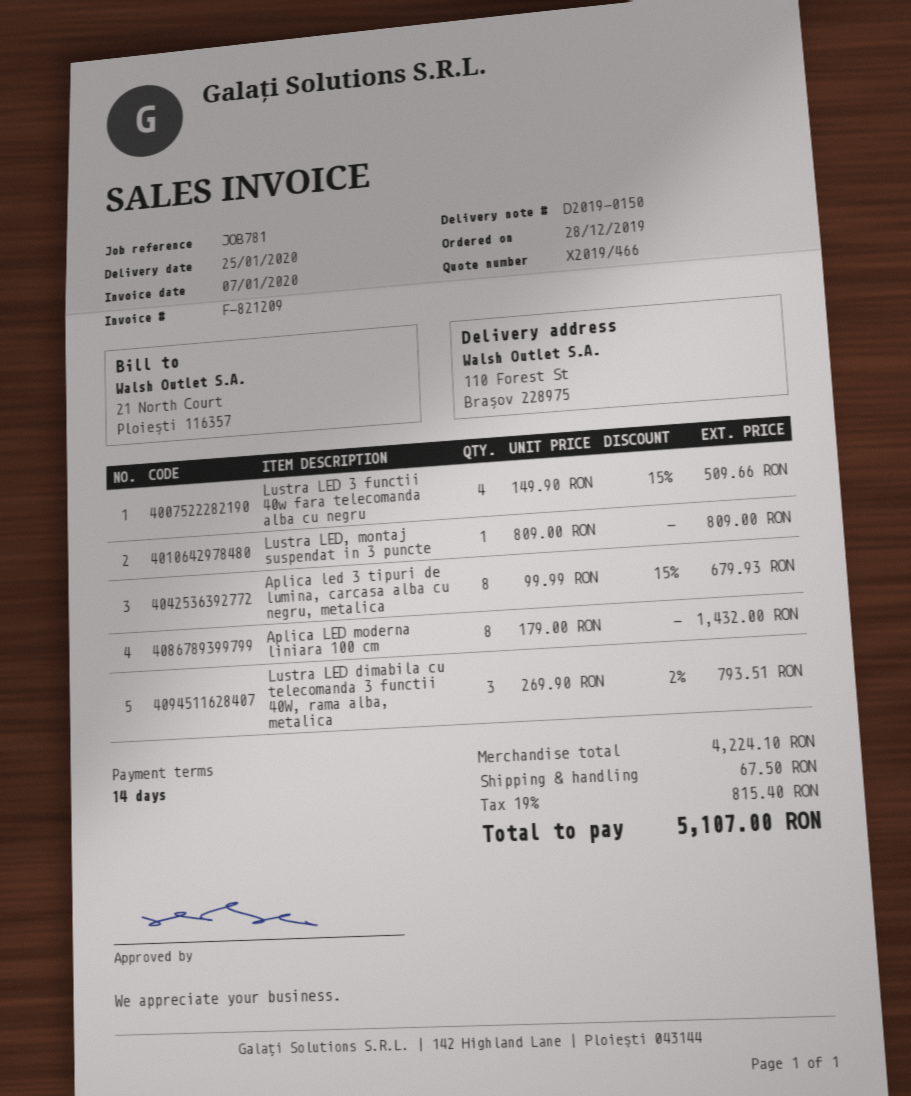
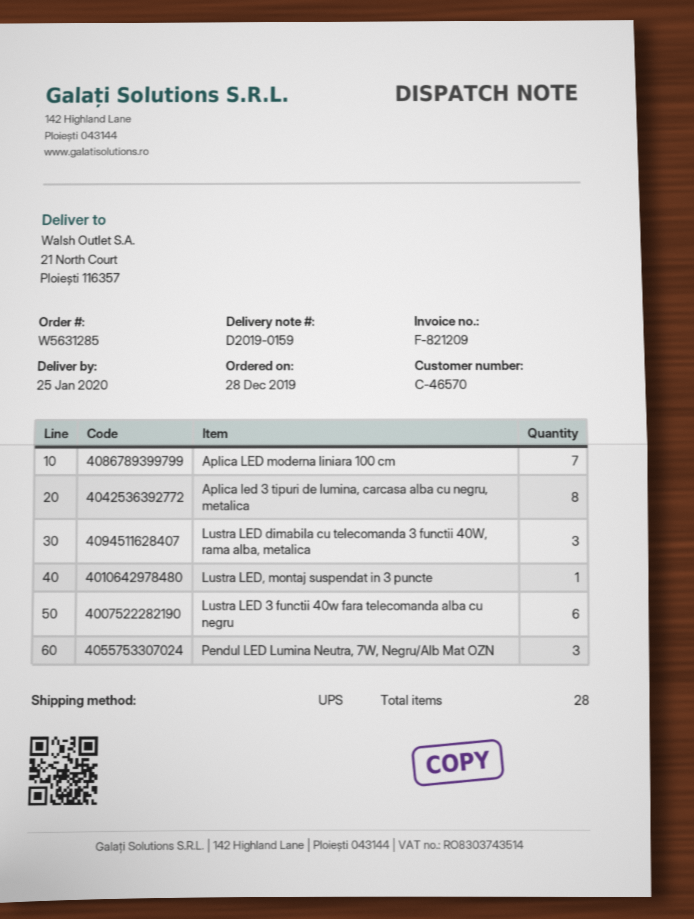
delivery note number: D2019-0150 -> D2019-0159
ship to: 110 Forest St, Brașov 228975 -> 21 North Court, Ploiești 116357
Lustra LED 3 functii 40w fara telecomanda alba cu negru: 4 -> 6
Aplica LED moderna liniara 100 cm: 8 -> 7
Pendul LED Lumina Neutra, 7W, Negru/Alb Mat OZN: none -> 3

